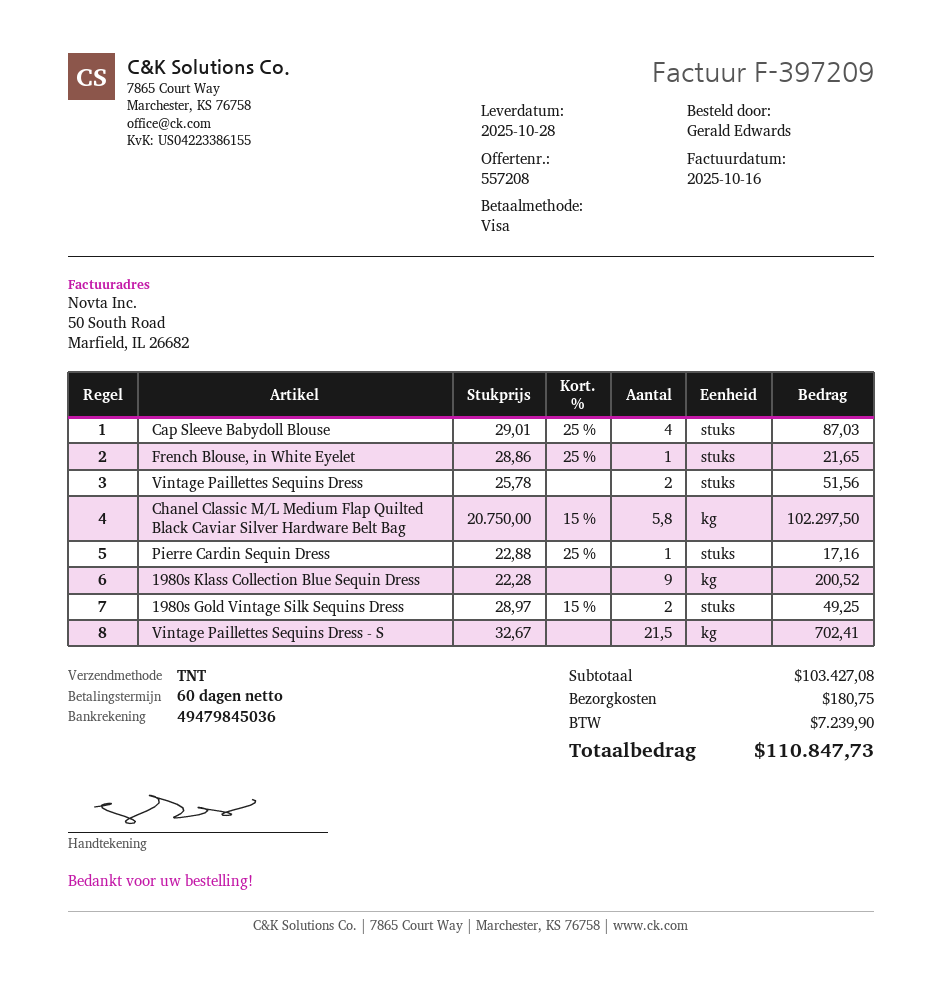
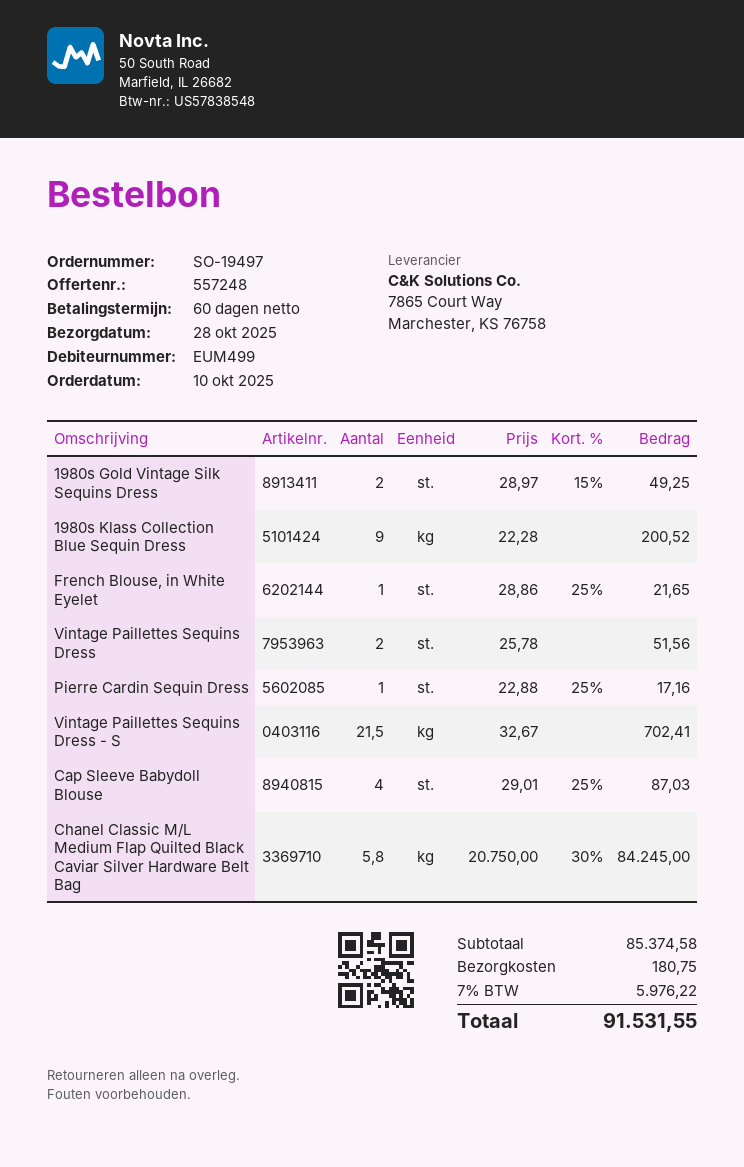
quote number: 557208 -> 557248
Chanel Classic M/L Medium Flap Quilted Black Caviar Silver Hardware Belt Bag: 5.8 x 20750.00 - 15% = 102297.50 -> 5.8 x 20750.00 - 30% = 84245.00
subtotal: 103427.08 -> 85374.58
tax: 7239.90 -> 5976.22
total: 110847.73 -> 91531.55

